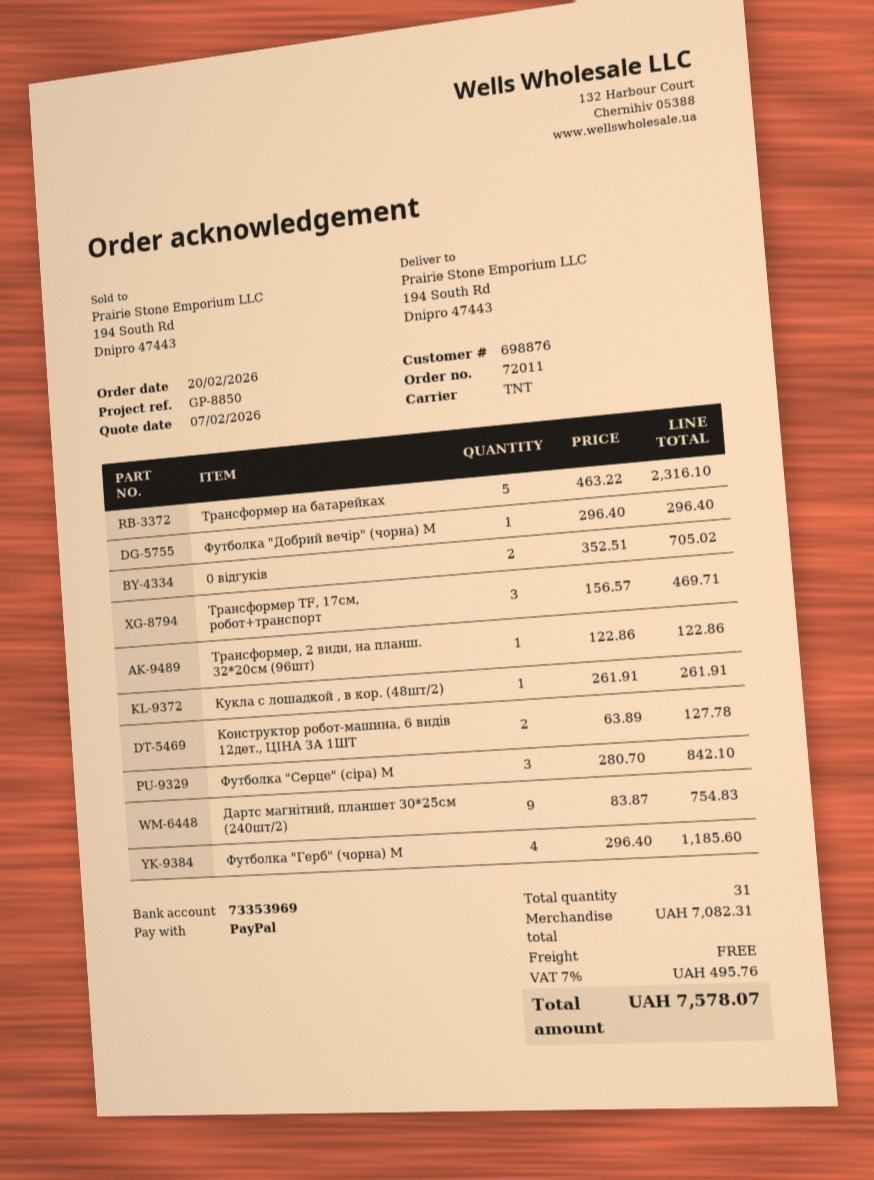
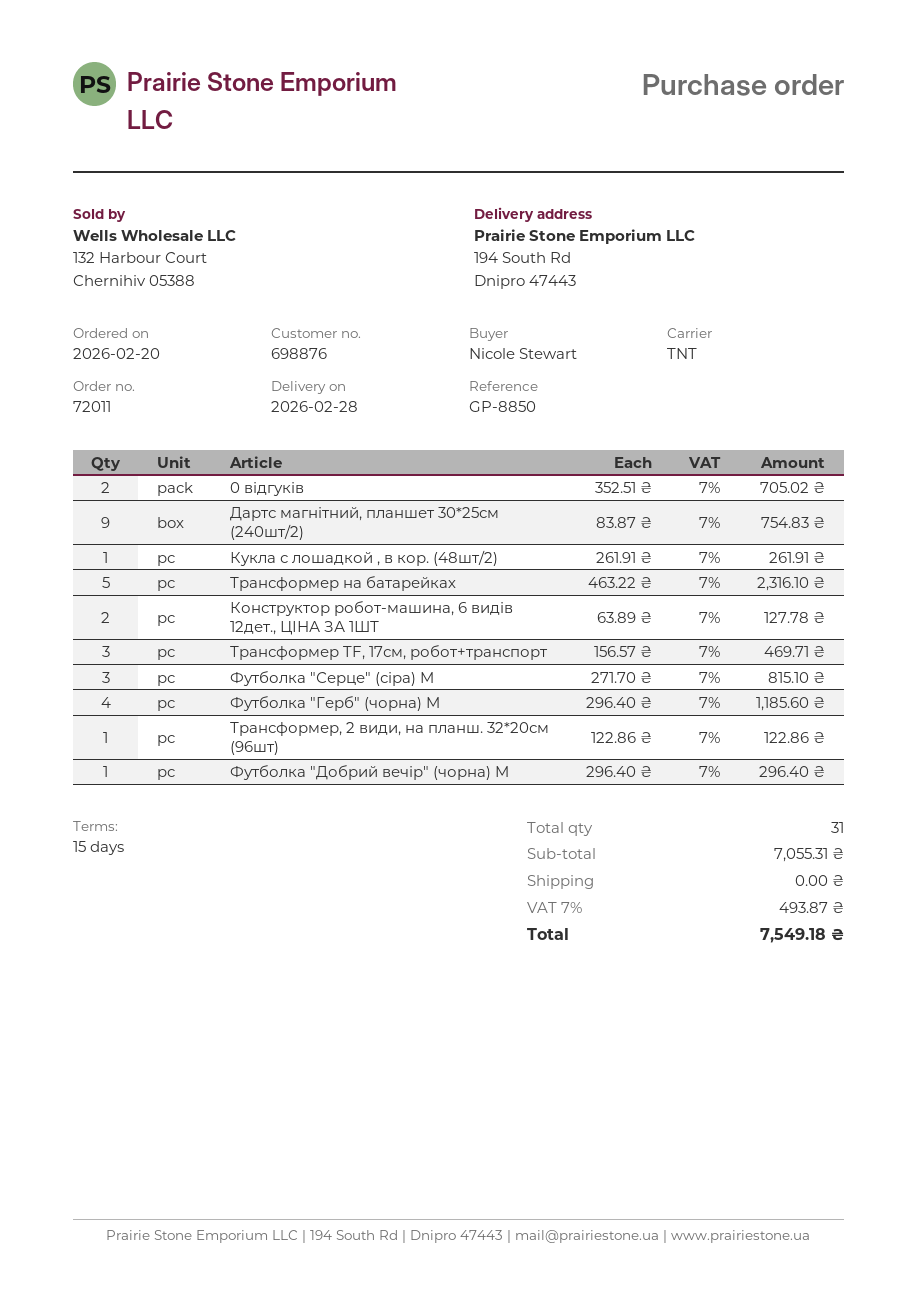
Футболка "Серце" (сіра) M: 3 x 280.70 = 842.10 -> 3 x 271.70 = 815.10
subtotal: 7082.31 -> 7055.31
tax: 7% = 495.76 -> 7% = 493.87
total: 7578.07 -> 7549.18

